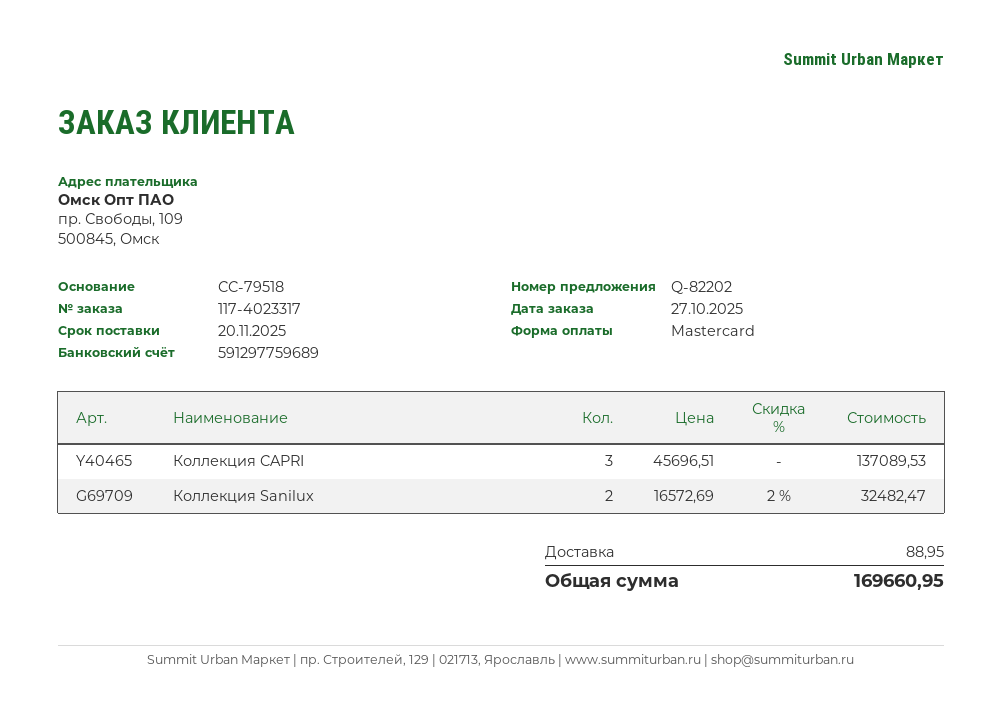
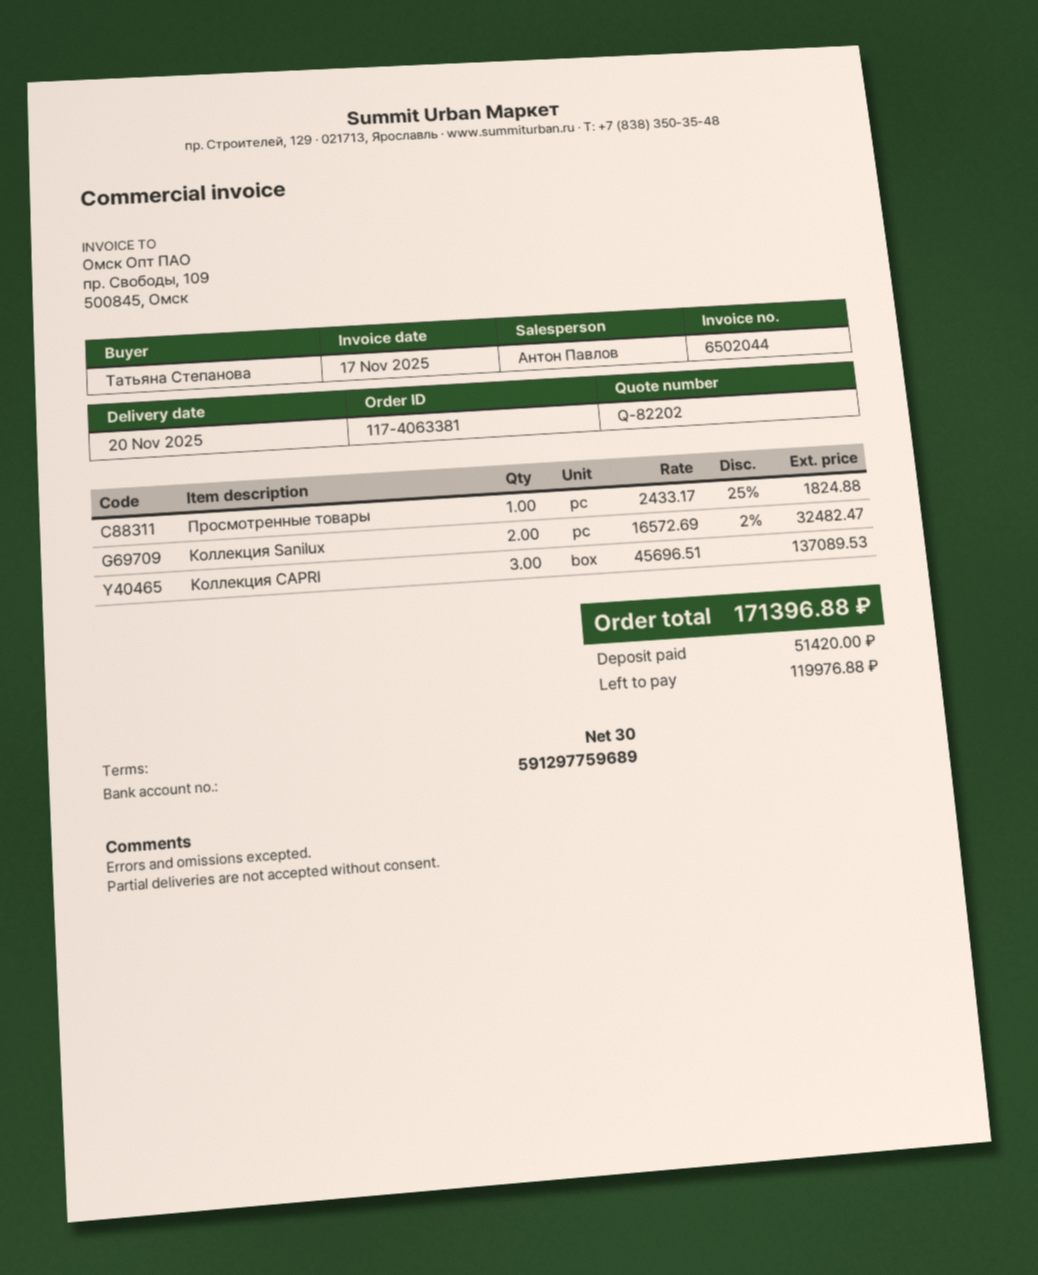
order number: 117-4023317 -> 117-4063381
Просмотренные товары: none -> 1 x 2433.17 - 25% = 1824.88
shipping: 88.95 -> none
total: 169660.95 -> 171396.88

